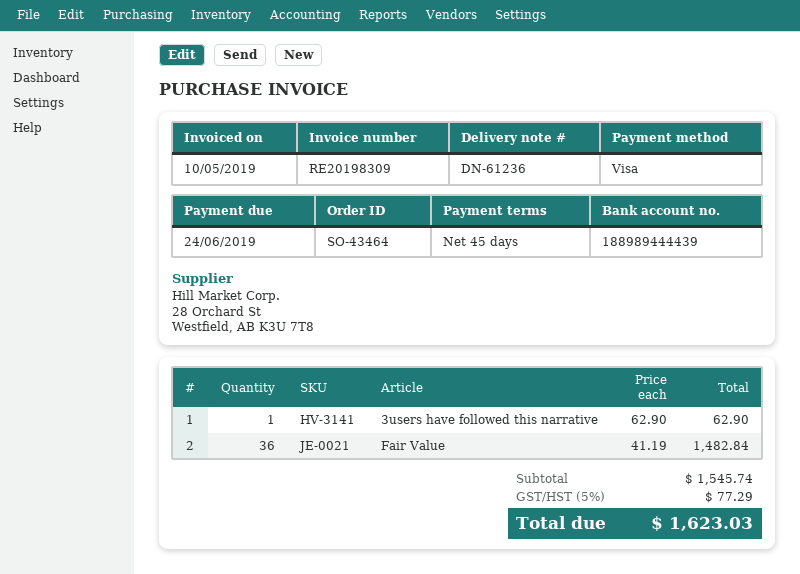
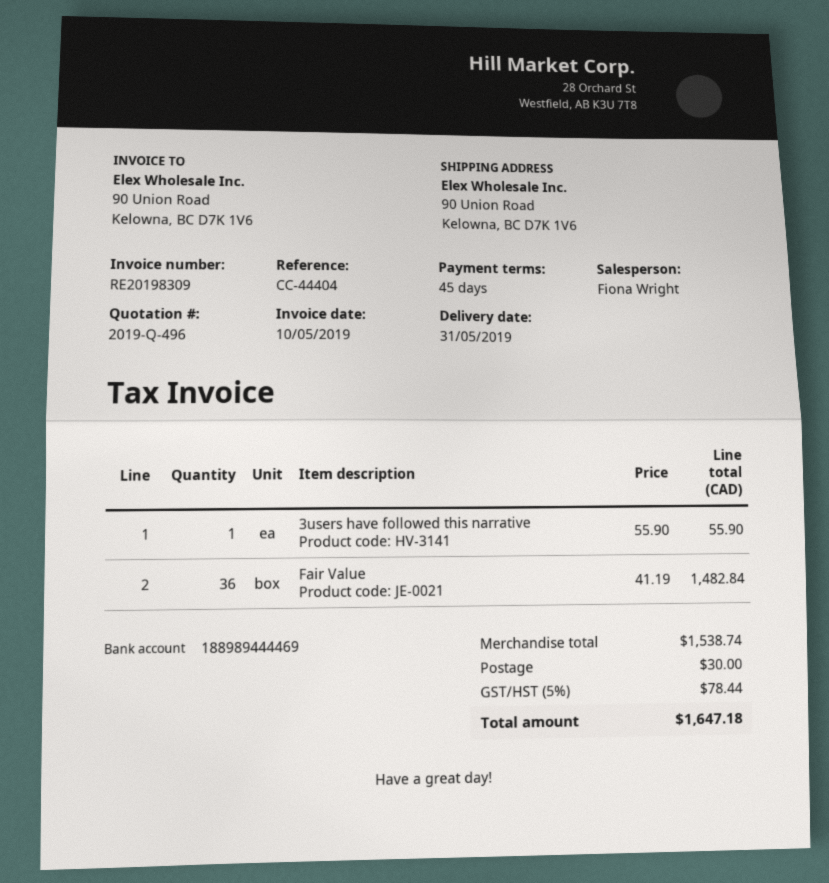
bank account: 188989444439 -> 188989444469
3users have followed this narrative: 1 x 62.90 = 62.90 -> 1 x 55.90 = 55.90
subtotal: 1545.74 -> 1538.74
shipping: none -> 30.00
tax: 5% = 77.29 -> 5% = 78.44
total: 1623.03 -> 1647.18

